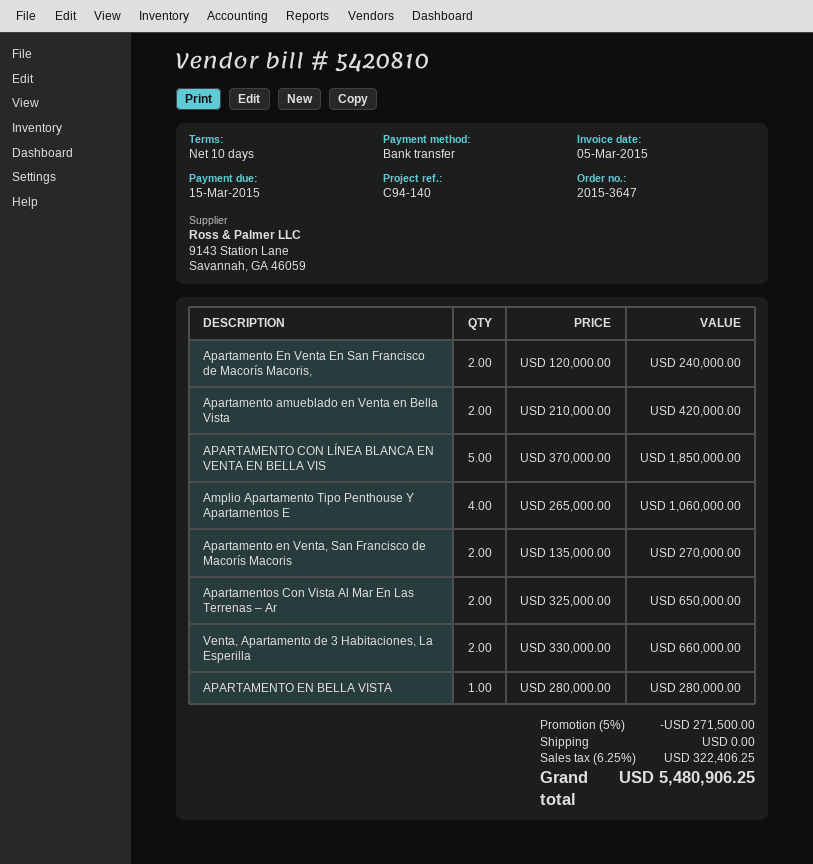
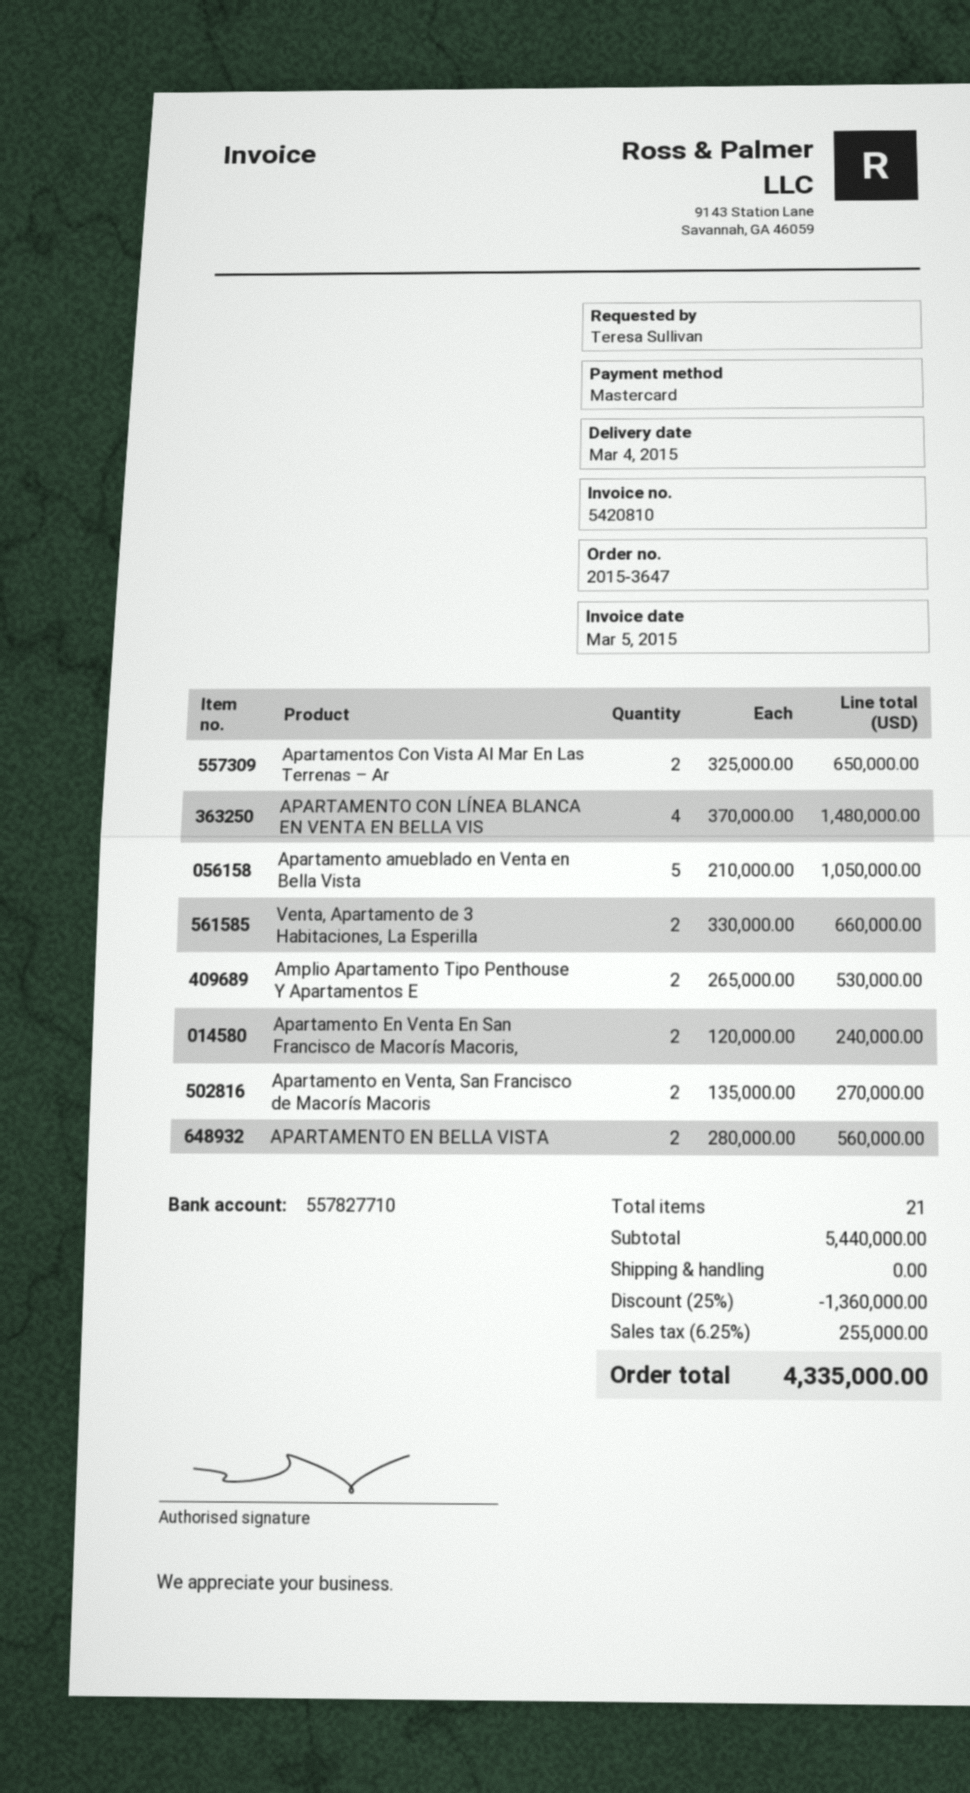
payment method: bank transfer -> Mastercard
Apartamento amueblado en Venta en Bella Vista: 2 x 210000.00 = 420000.00 -> 5 x 210000.00 = 1050000.00
APARTAMENTO CON LÍNEA BLANCA EN VENTA EN BELLA VIS: 5 x 370000.00 = 1850000.00 -> 4 x 370000.00 = 1480000.00
Amplio Apartamento Tipo Penthouse Y Apartamentos E: 4 x 265000.00 = 1060000.00 -> 2 x 265000.00 = 530000.00
APARTAMENTO EN BELLA VISTA: 1 x 280000.00 = 280000.00 -> 2 x 280000.00 = 560000.00
discount: 5% = 271500.00 -> 25% = 1360000.00
tax: 6.25% = 322406.25 -> 6.25% = 255000.00
total: 5480906.25 -> 4335000.00

